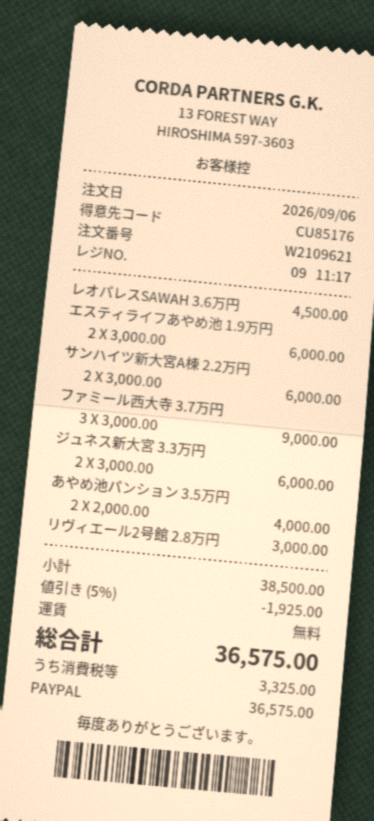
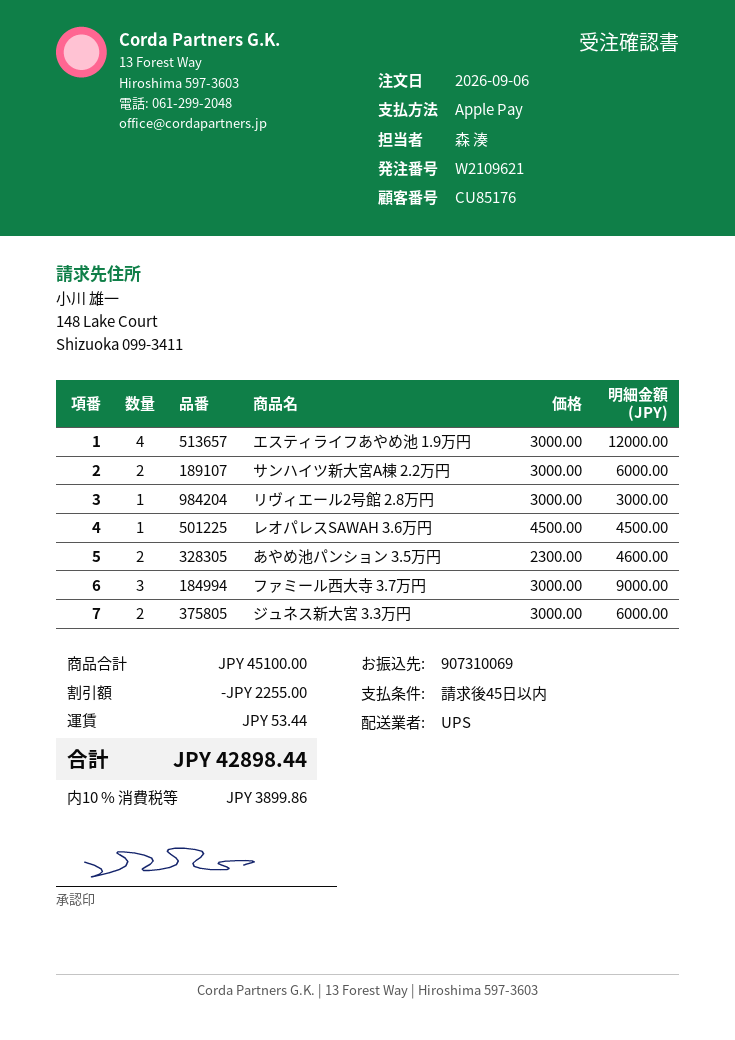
payment method: PayPal -> Apple Pay
エスティライフあやめ池 1.9万円: 2 x 3000.00 = 6000.00 -> 4 x 3000.00 = 12000.00
あやめ池パンション 3.5万円: 2 x 2000.00 = 4000.00 -> 2 x 2300.00 = 4600.00
subtotal: 38500.00 -> 45100.00
discount: 1925.00 -> 2255.00
shipping: 0.00 -> 53.44
tax: 3325.00 -> 3899.86
total: 36575.00 -> 42898.44

